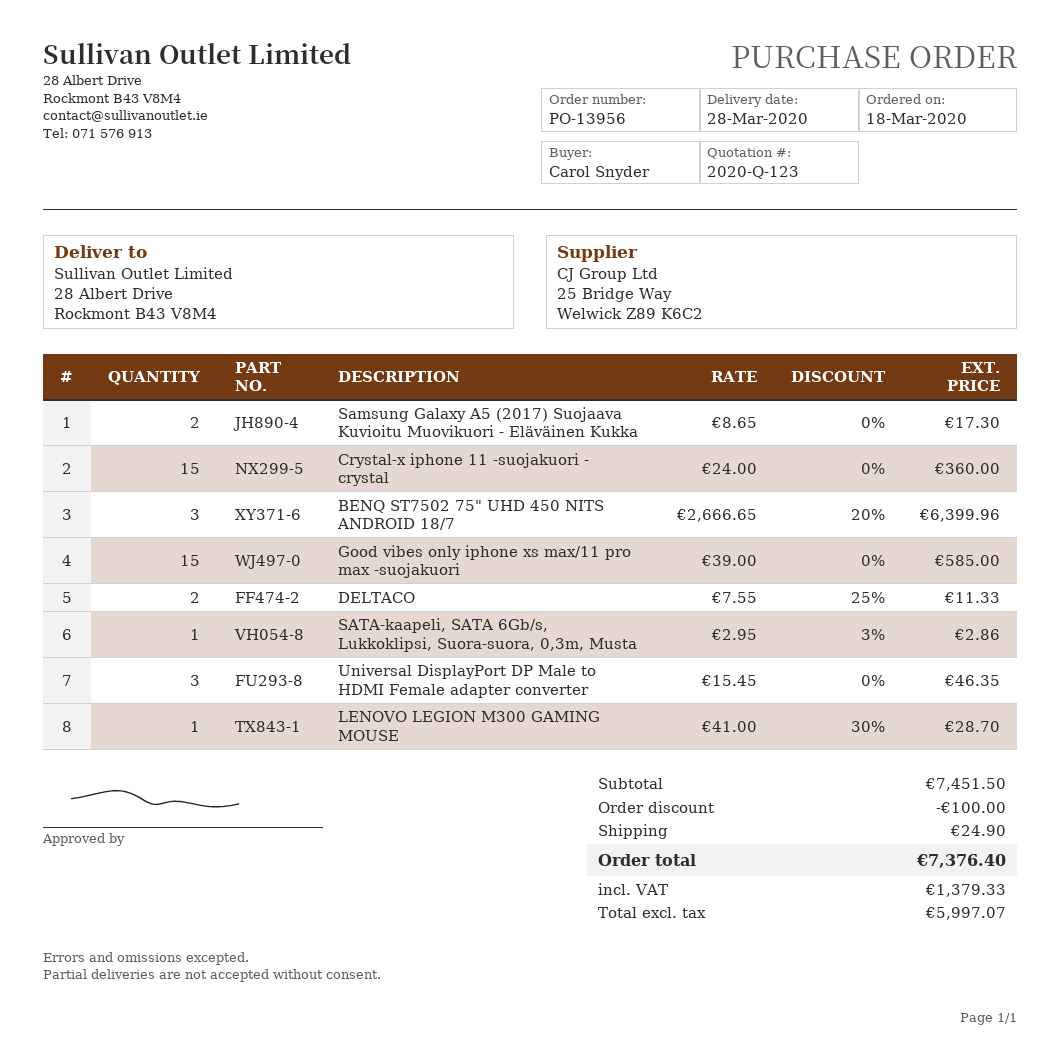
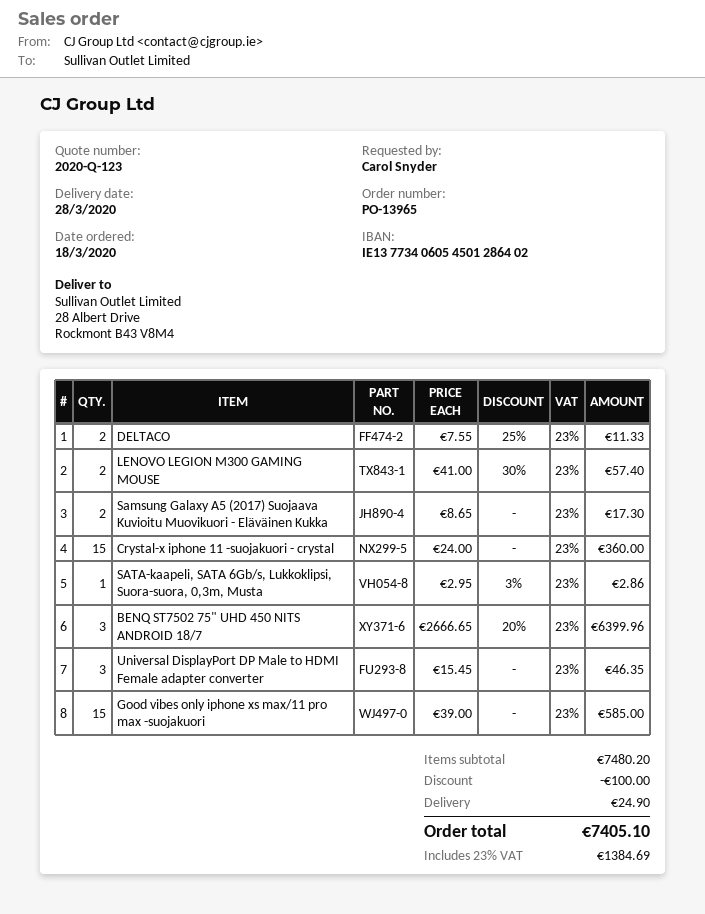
order number: PO-13956 -> PO-13965
LENOVO LEGION M300 GAMING MOUSE: 1 x 41.00 - 30% = 28.70 -> 2 x 41.00 - 30% = 57.40
subtotal: 7451.50 -> 7480.20
tax: 1379.33 -> 1384.69
total: 7376.40 -> 7405.10

